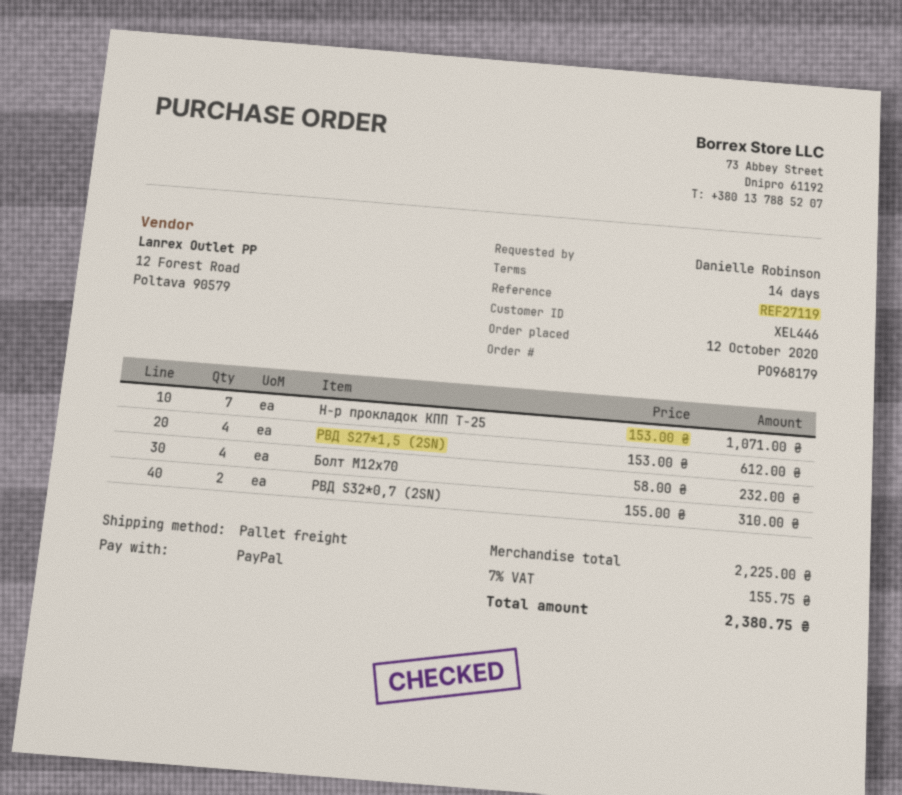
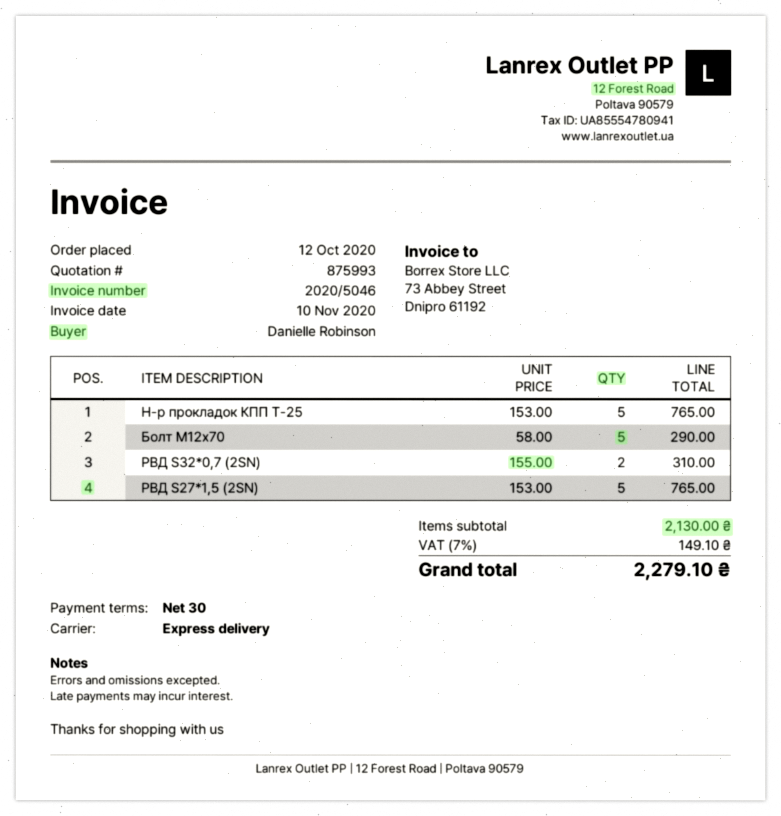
payment terms: 14 days -> 30 days
shipping method: pallet freight -> express
Н-р прокладок КПП Т-25: 7 x 153.00 = 1071.00 -> 5 x 153.00 = 765.00
РВД S27*1,5 (2SN): 4 x 153.00 = 612.00 -> 5 x 153.00 = 765.00
Болт М12х70: 4 x 58.00 = 232.00 -> 5 x 58.00 = 290.00
subtotal: 2225.00 -> 2130.00
tax: 7% = 155.75 -> 7% = 149.10
total: 2380.75 -> 2279.10

